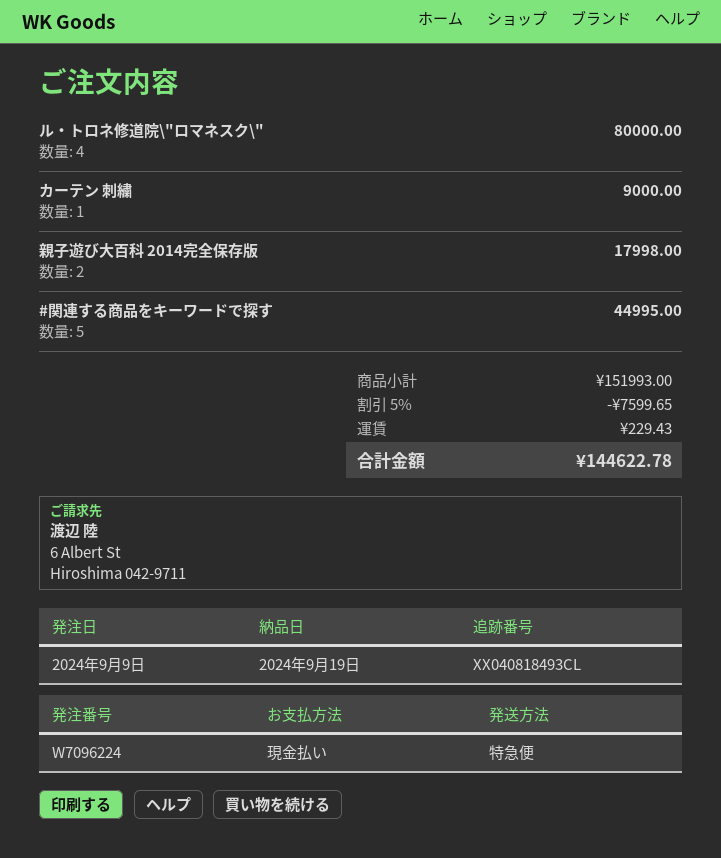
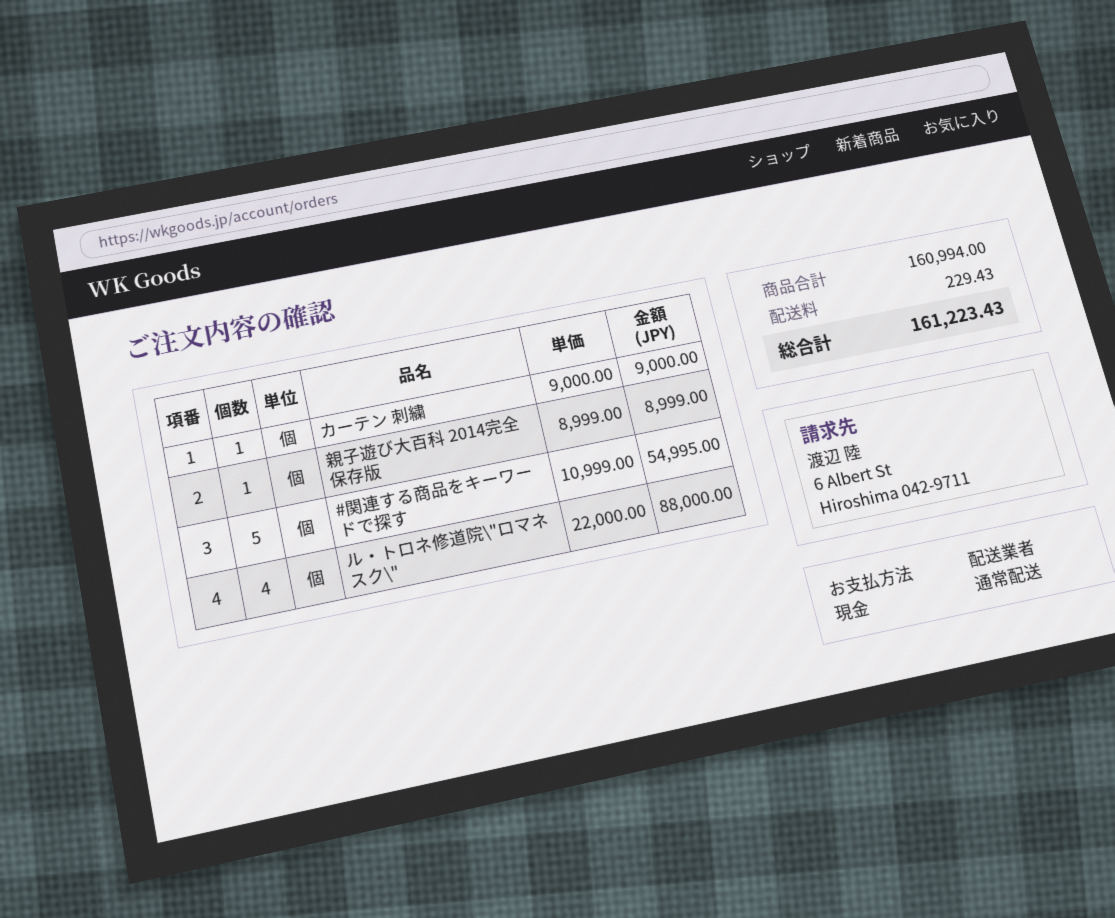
shipping method: express -> standard
ル・トロネ修道院\"ロマネスク\": 4 for 80000.00 -> 4 for 88000.00
親子遊び大百科 2014完全保存版: 2 for 17998.00 -> 1 for 8999.00
#関連する商品をキーワードで探す: 5 for 44995.00 -> 5 for 54995.00
subtotal: 151993.00 -> 160994.00
discount: 5% = 7599.65 -> none
total: 144622.78 -> 161223.43

